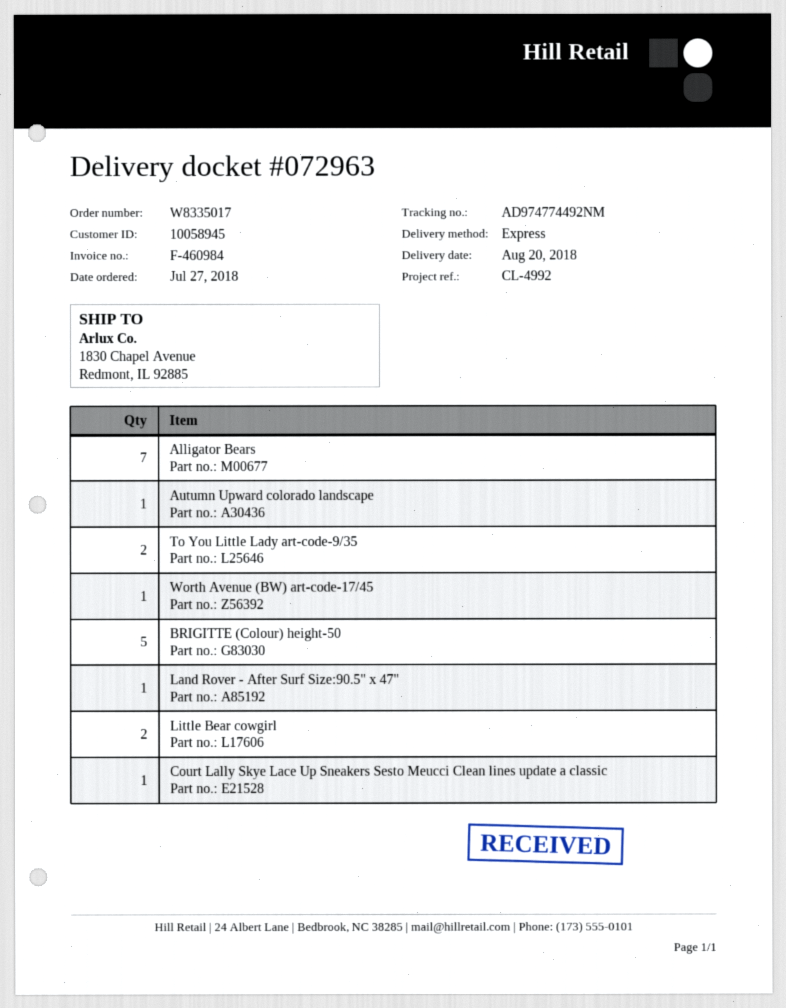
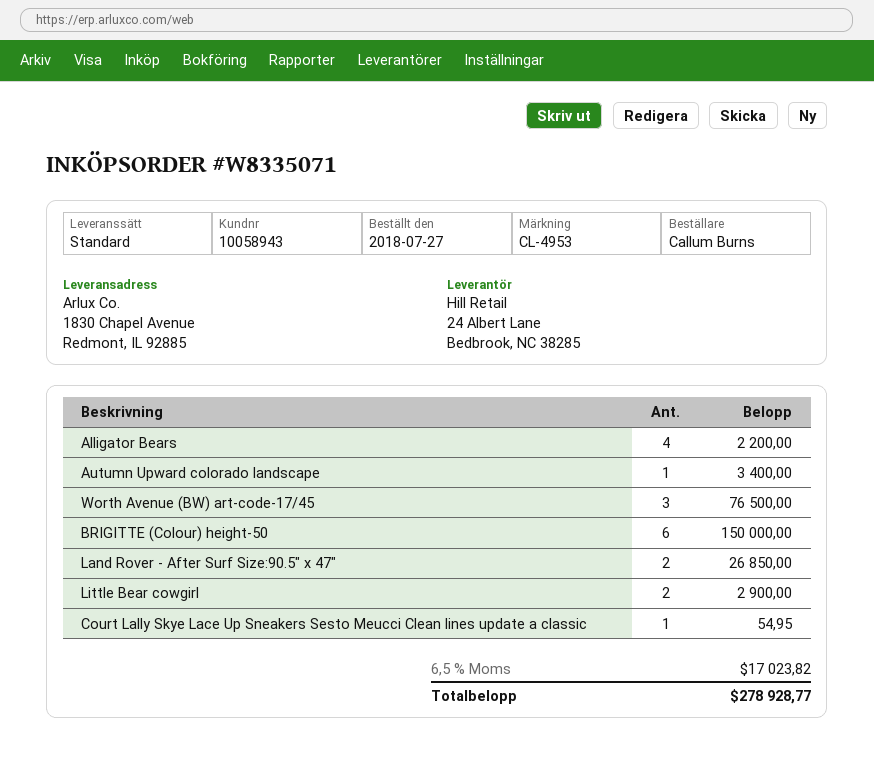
order number: W8335017 -> W8335071
customer number: 10058945 -> 10058943
reference: CL-4992 -> CL-4953
shipping method: express -> standard
Alligator Bears: 7 -> 4
To You Little Lady art-code-9/35: 2 -> none
Worth Avenue (BW) art-code-17/45: 1 -> 3
BRIGITTE (Colour) height-50: 5 -> 6
Land Rover - After Surf Size:90.5" x 47": 1 -> 2

